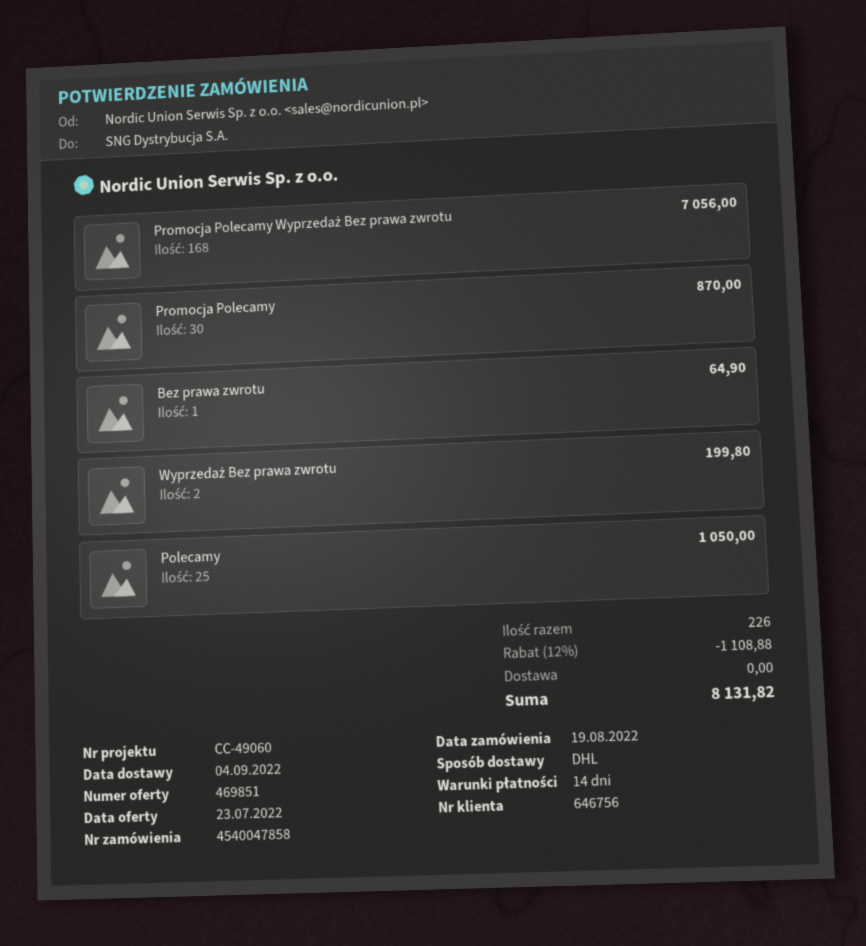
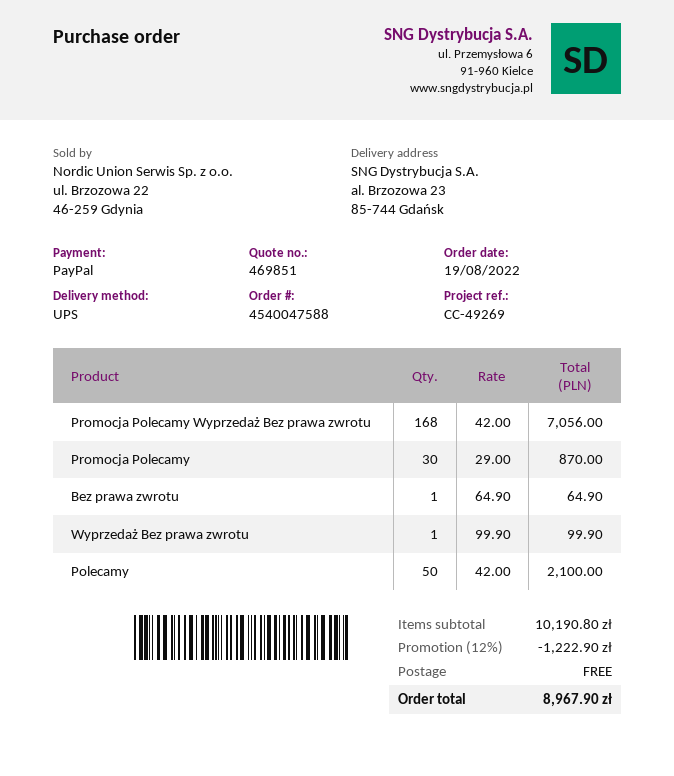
order number: 4540047858 -> 4540047588
reference: CC-49060 -> CC-49269
shipping method: DHL -> UPS
Wyprzedaż Bez prawa zwrotu: 2 for 199.80 -> 1 for 99.90
Polecamy: 25 for 1050.00 -> 50 for 2100.00
discount: 12% = 1108.88 -> 12% = 1222.90
total: 8131.82 -> 8967.90

